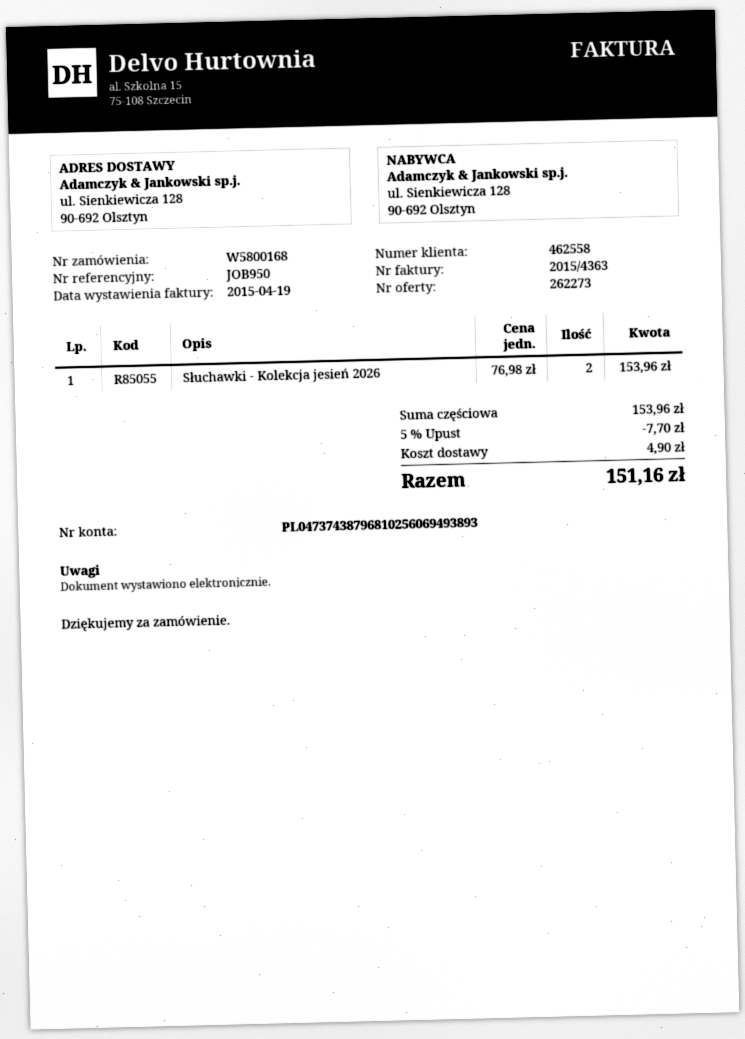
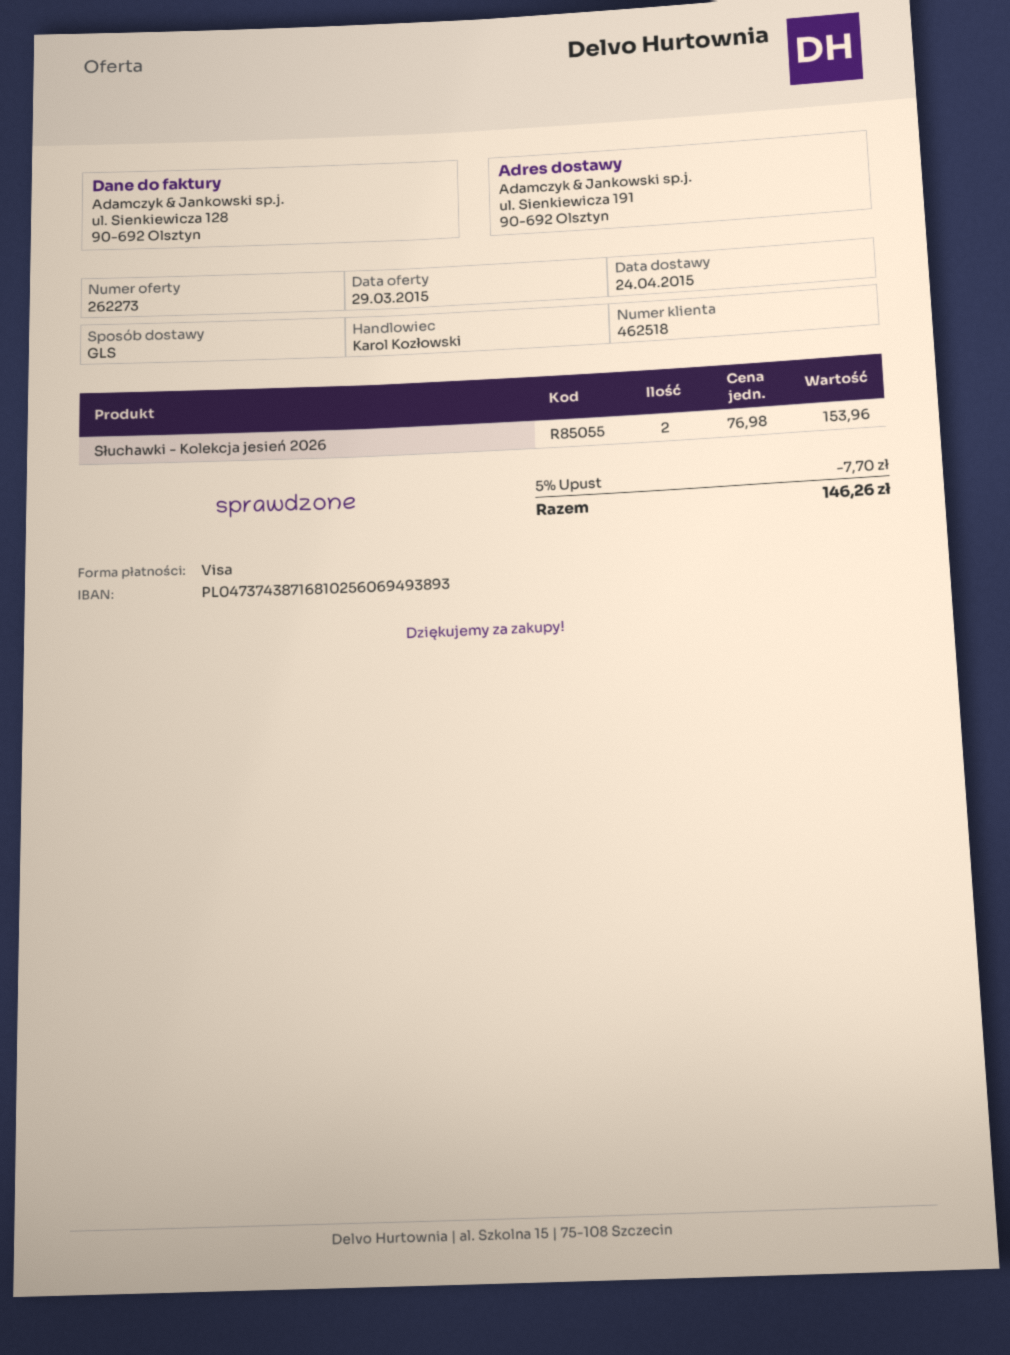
customer number: 462558 -> 462518
bank account: PL04737438796810256069493893 -> PL04737438716810256069493893
ship to: ul. Sienkiewicza 128, 90-692 Olsztyn -> ul. Sienkiewicza 191, 90-692 Olsztyn
shipping: 4.90 -> none
total: 151.16 -> 146.26

